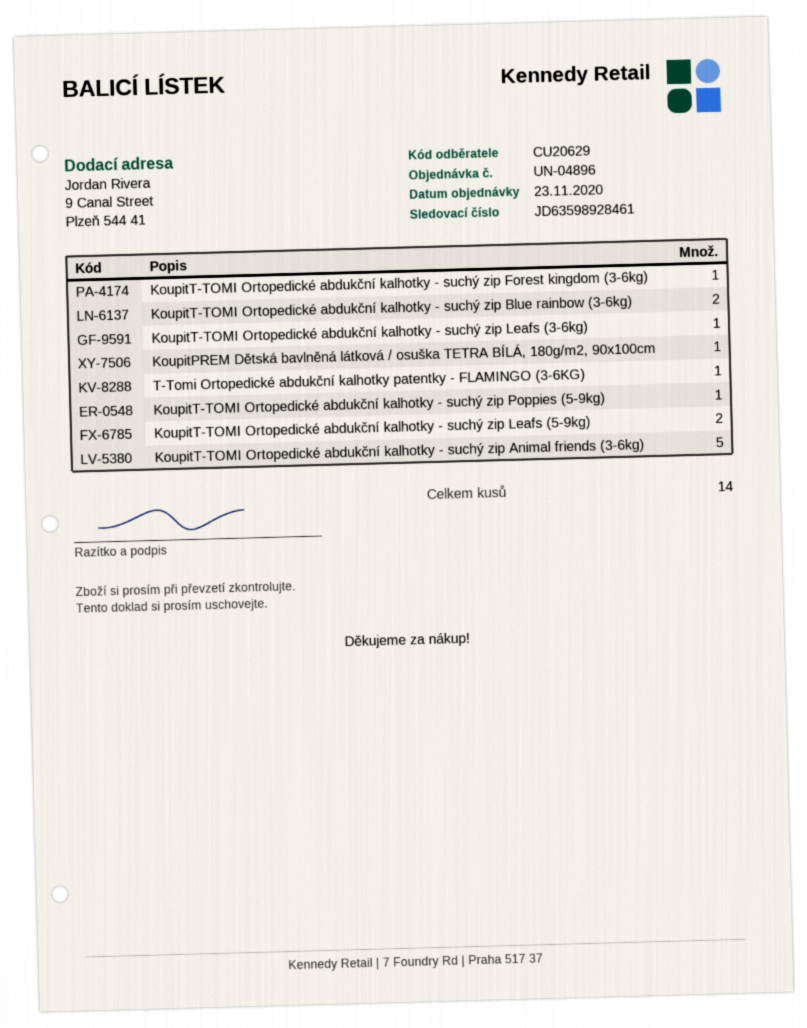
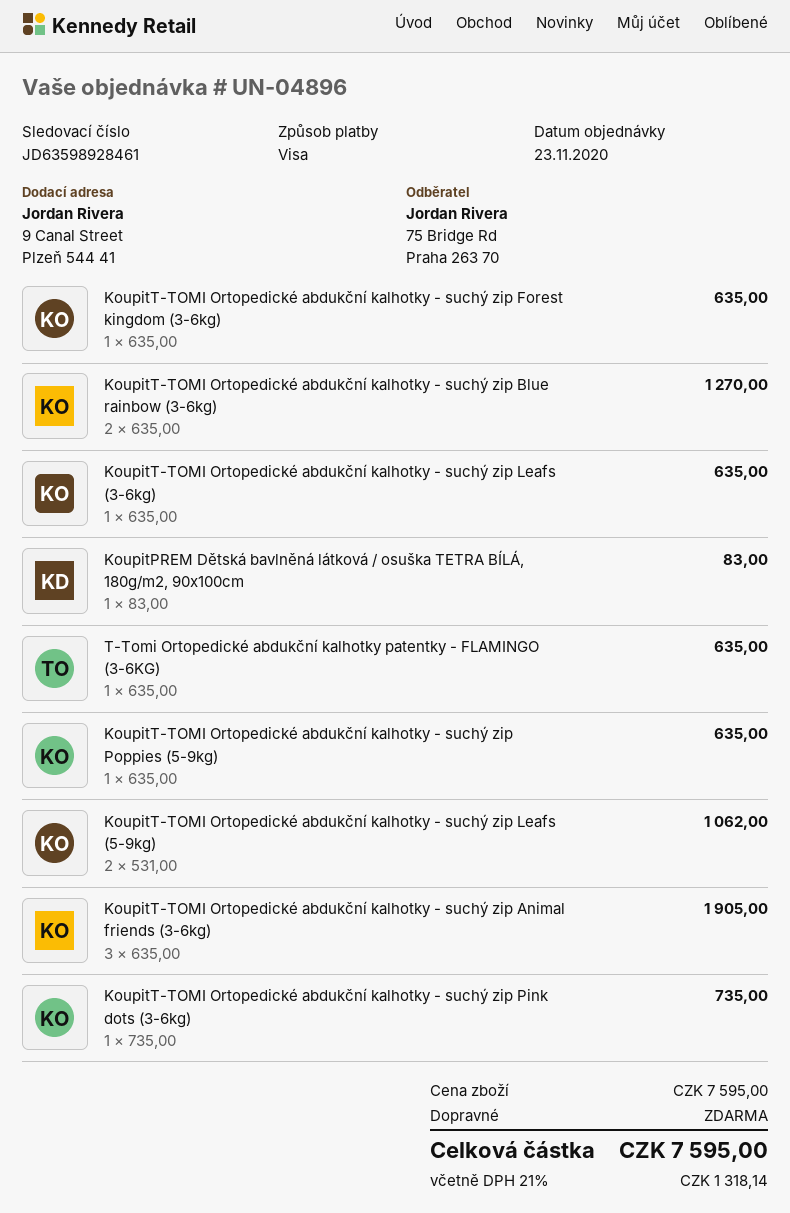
KoupitT-TOMI Ortopedické abdukční kalhotky - suchý zip Animal friends (3-6kg): 5 -> 3
KoupitT-TOMI Ortopedické abdukční kalhotky - suchý zip Pink dots (3-6kg): none -> 1

